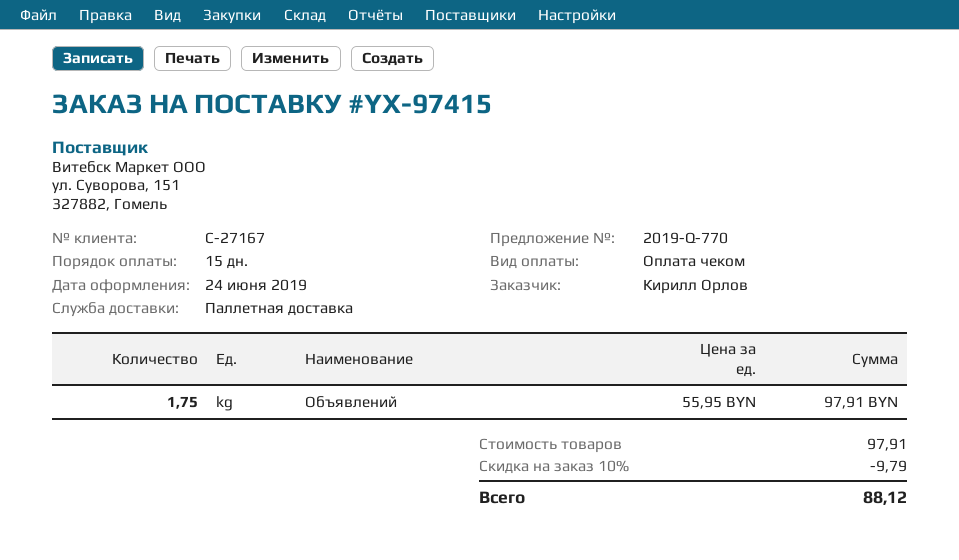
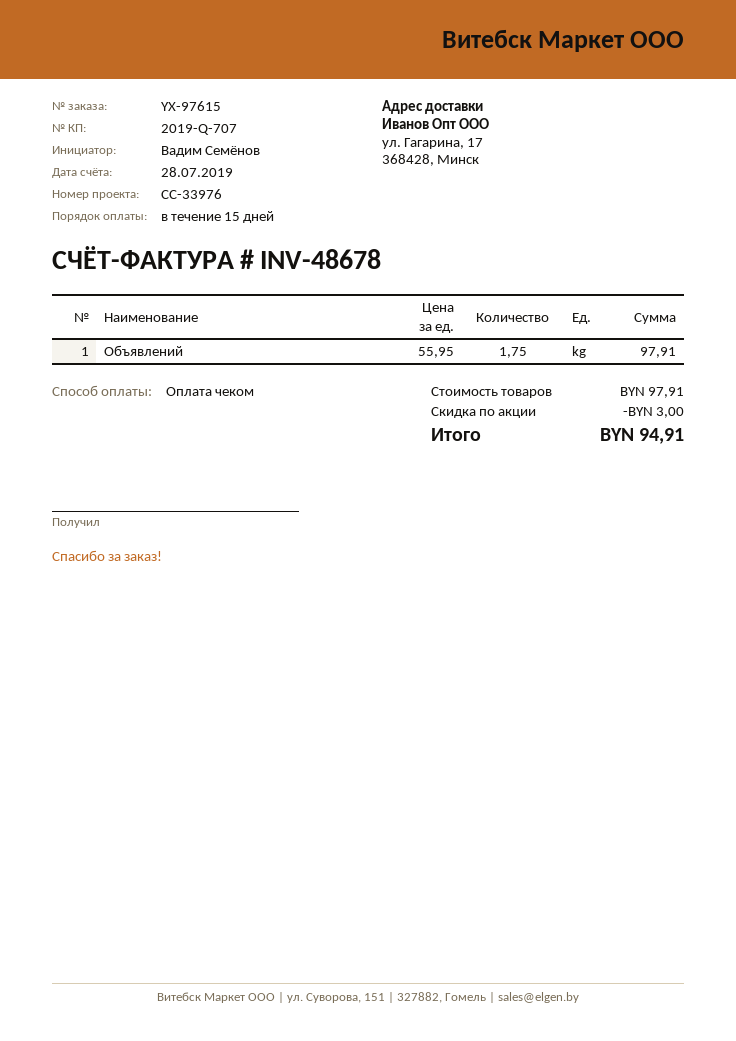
quote number: 2019-Q-770 -> 2019-Q-707
order number: YX-97415 -> YX-97615
ordered by: Кирилл Орлов -> Вадим Семёнов
discount: 9.79 -> 3.00
total: 88.12 -> 94.91

